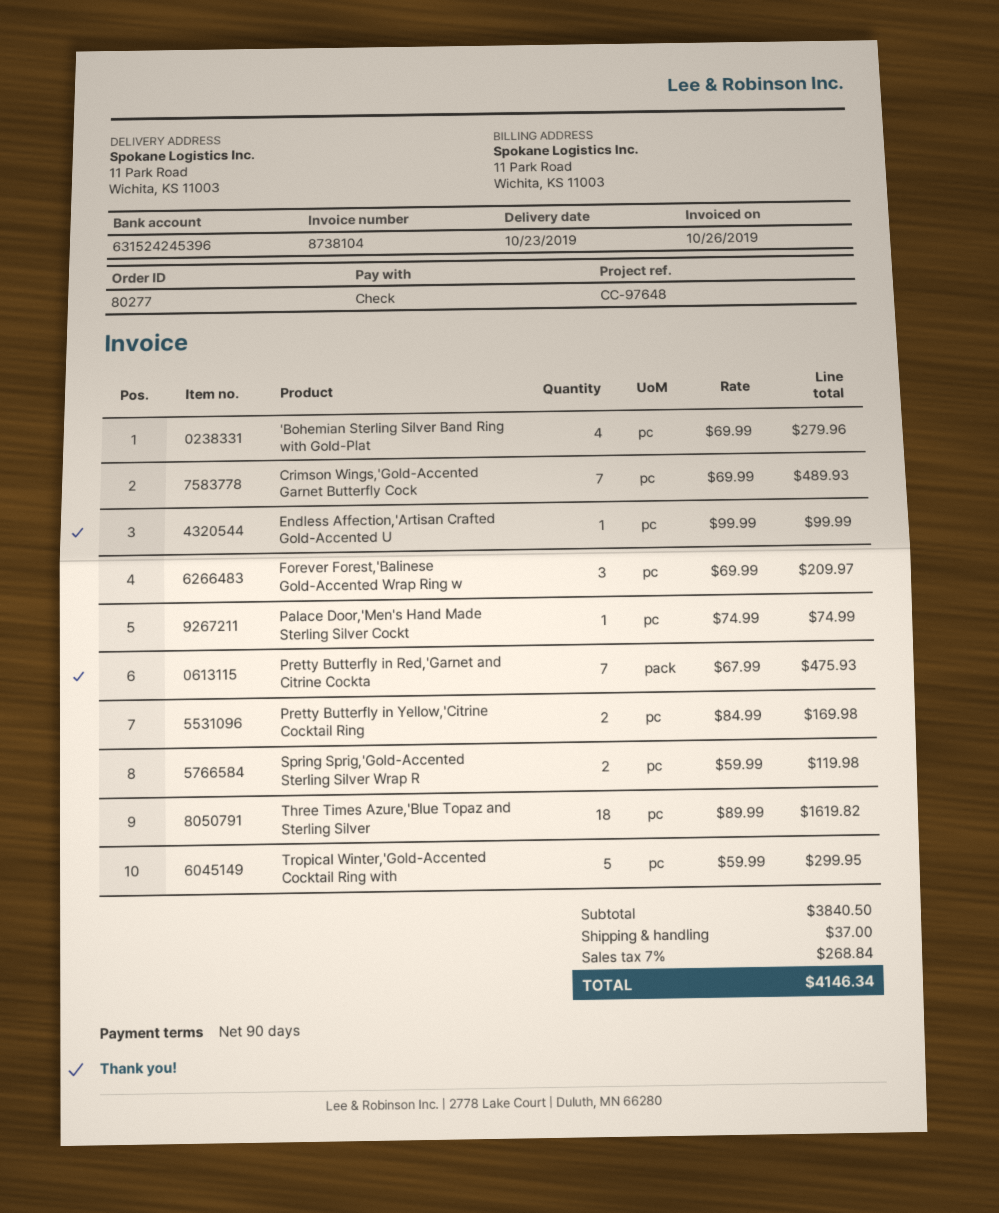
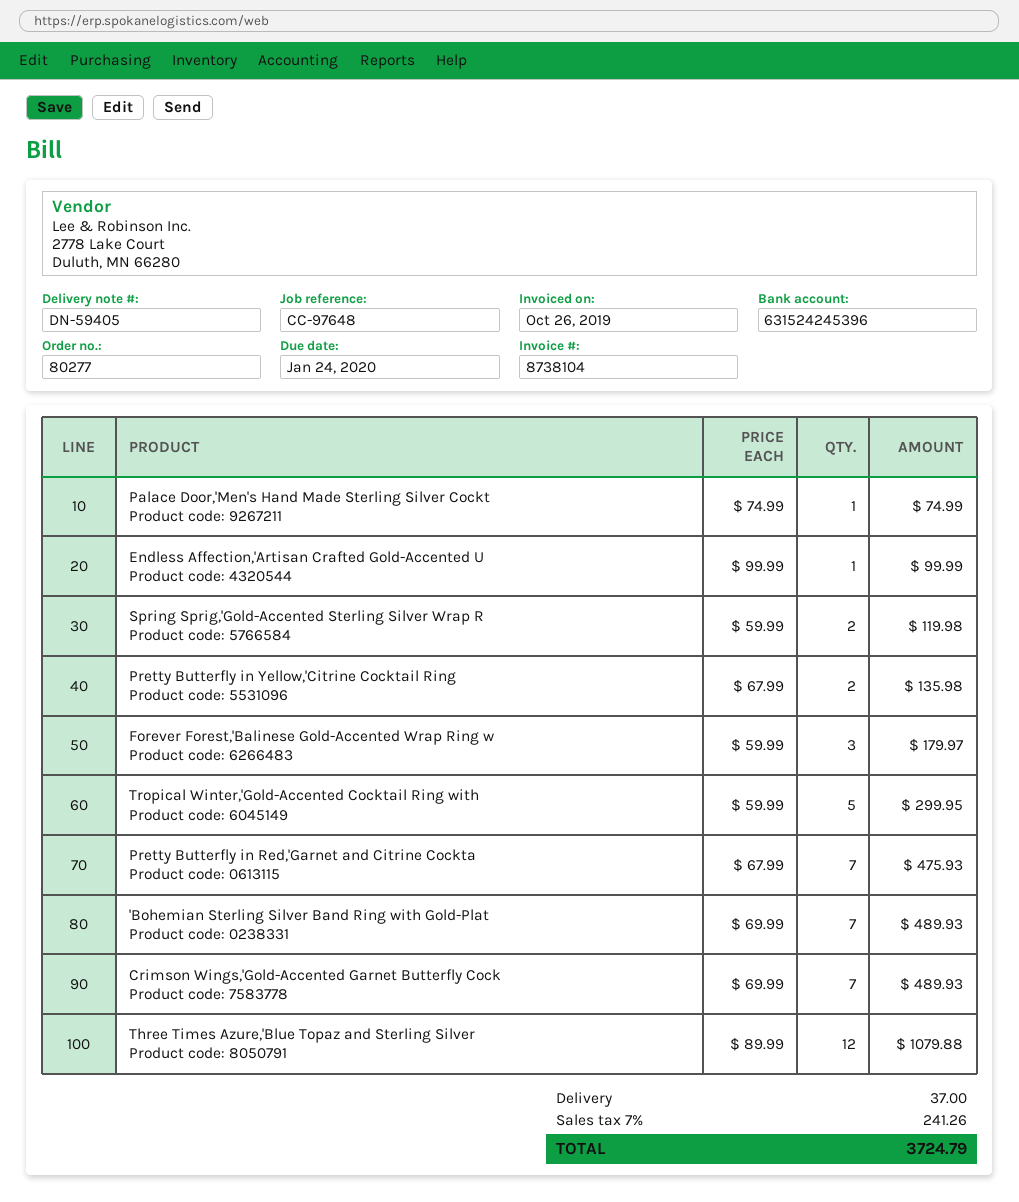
'Bohemian Sterling Silver Band Ring with Gold-Plat: 4 x 69.99 = 279.96 -> 7 x 69.99 = 489.93
Forever Forest,'Balinese Gold-Accented Wrap Ring w: 3 x 69.99 = 209.97 -> 3 x 59.99 = 179.97
Pretty Butterfly in Yellow,'Citrine Cocktail Ring: 2 x 84.99 = 169.98 -> 2 x 67.99 = 135.98
Three Times Azure,'Blue Topaz and Sterling Silver: 18 x 89.99 = 1619.82 -> 12 x 89.99 = 1079.88
tax: 7% = 268.84 -> 7% = 241.26
total: 4146.34 -> 3724.79

